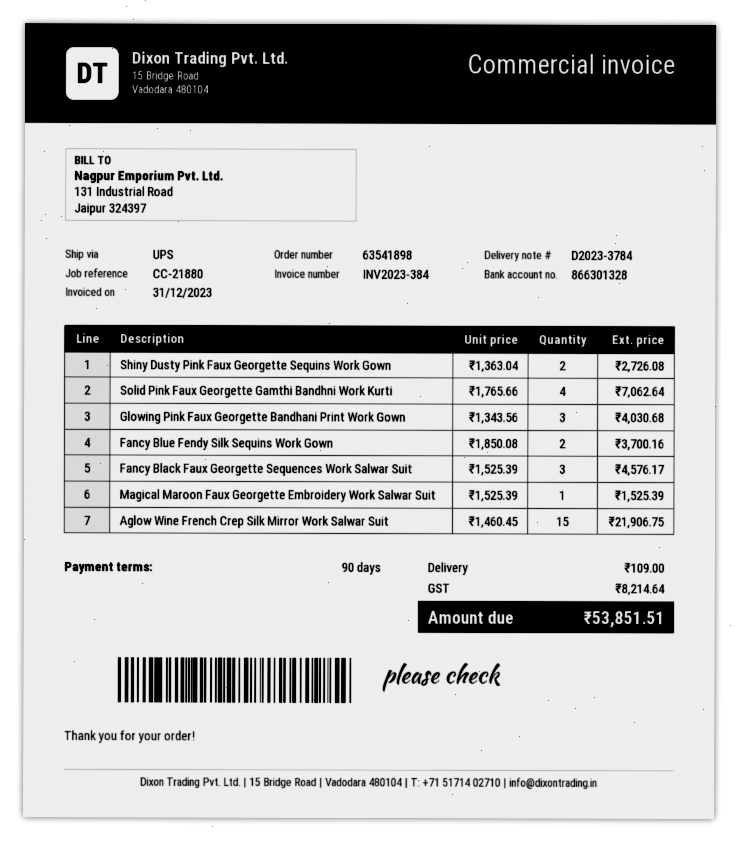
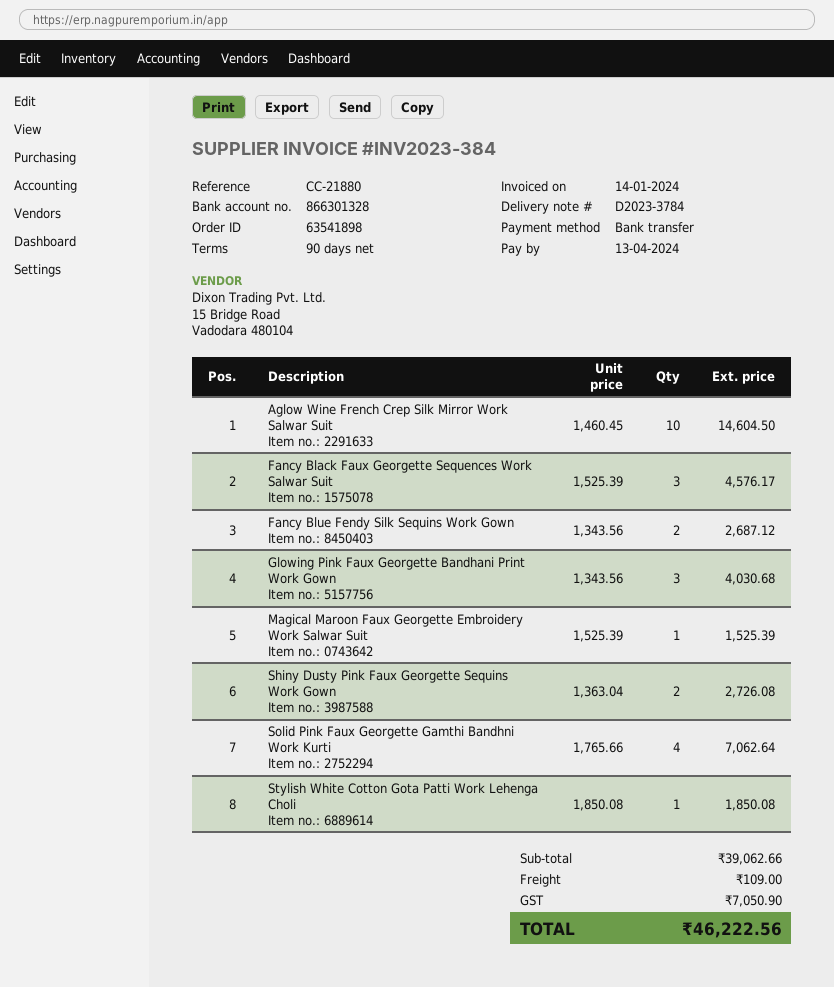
invoice date: 2023-12-31 -> 2024-01-14
Fancy Blue Fendy Silk Sequins Work Gown: 2 x 1850.08 = 3700.16 -> 2 x 1343.56 = 2687.12
Aglow Wine French Crep Silk Mirror Work Salwar Suit: 15 x 1460.45 = 21906.75 -> 10 x 1460.45 = 14604.50
Stylish White Cotton Gota Patti Work Lehenga Choli: none -> 1 x 1850.08 = 1850.08
tax: 8214.64 -> 7050.90
total: 53851.51 -> 46222.56

